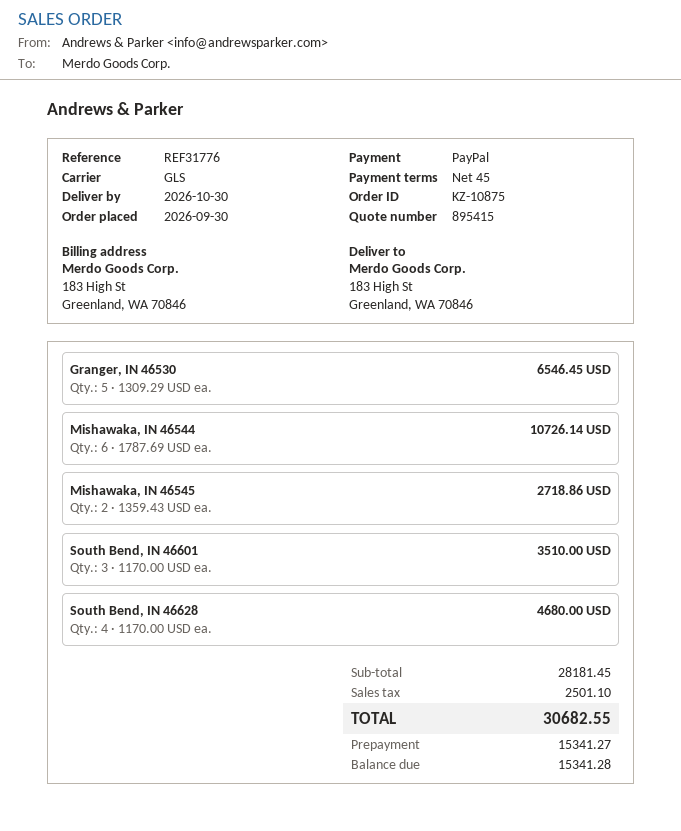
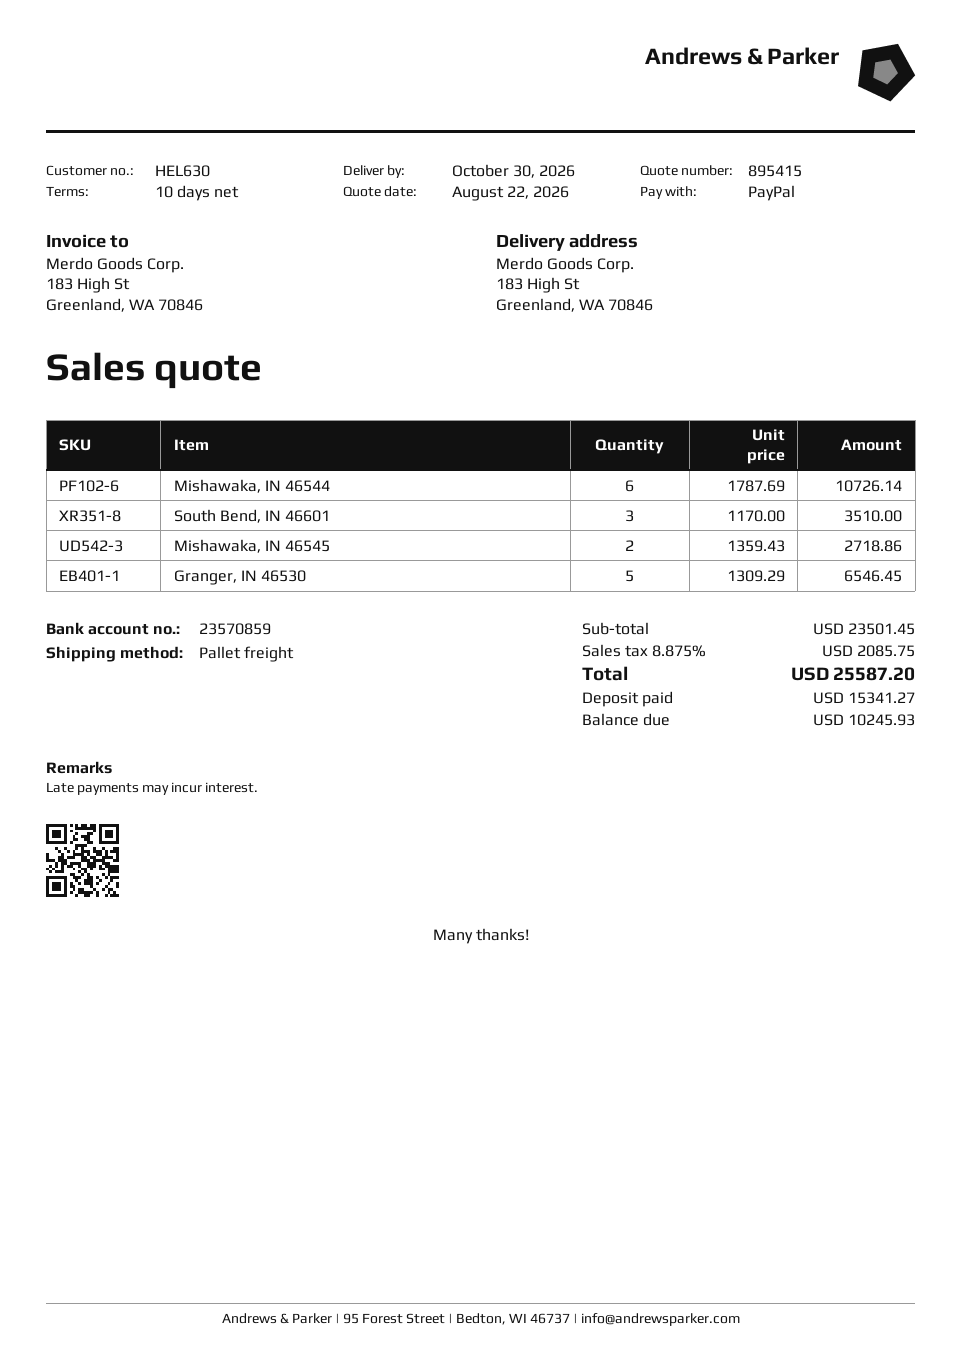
payment terms: 45 days -> 10 days
shipping method: GLS -> pallet freight
South Bend, IN 46628: 4 x 1170.00 = 4680.00 -> none
subtotal: 28181.45 -> 23501.45
tax: 2501.10 -> 2085.75
total: 30682.55 -> 25587.20
balance: 15341.28 -> 10245.93

